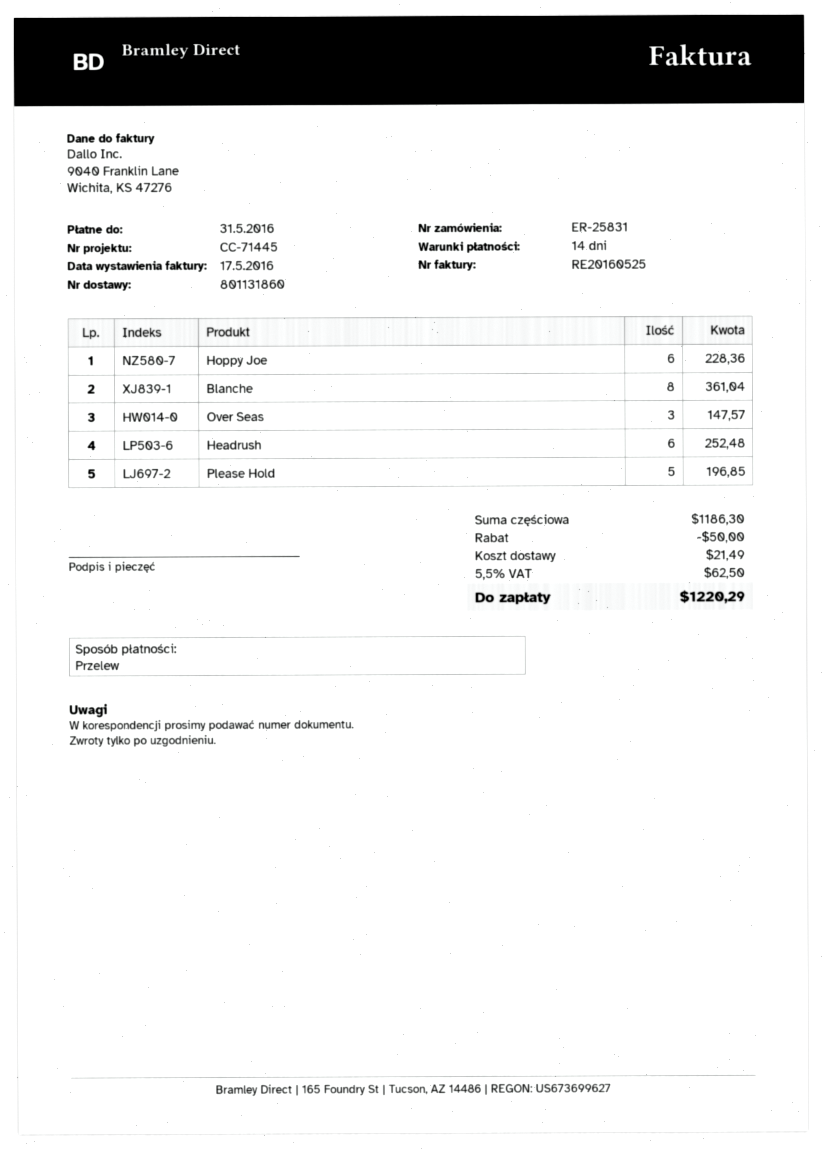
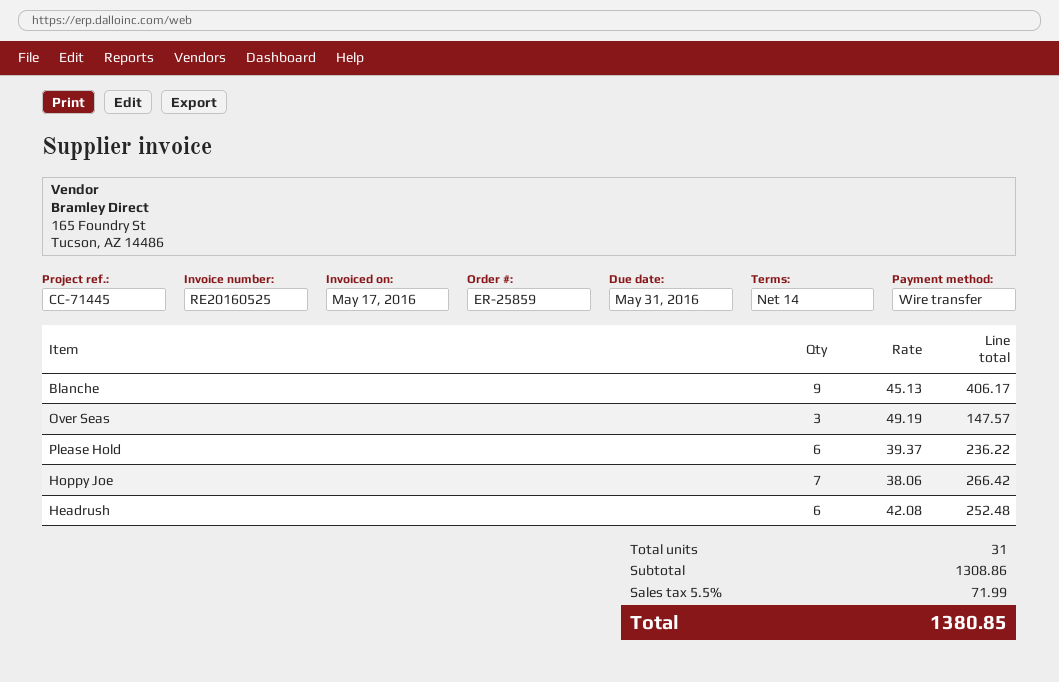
order number: ER-25831 -> ER-25859
Hoppy Joe: 6 for 228.36 -> 7 for 266.42
Blanche: 8 for 361.04 -> 9 for 406.17
Please Hold: 5 for 196.85 -> 6 for 236.22
subtotal: 1186.30 -> 1308.86
discount: 50.00 -> none
shipping: 21.49 -> none
tax: 5.5% = 62.50 -> 5.5% = 71.99
total: 1220.29 -> 1380.85

